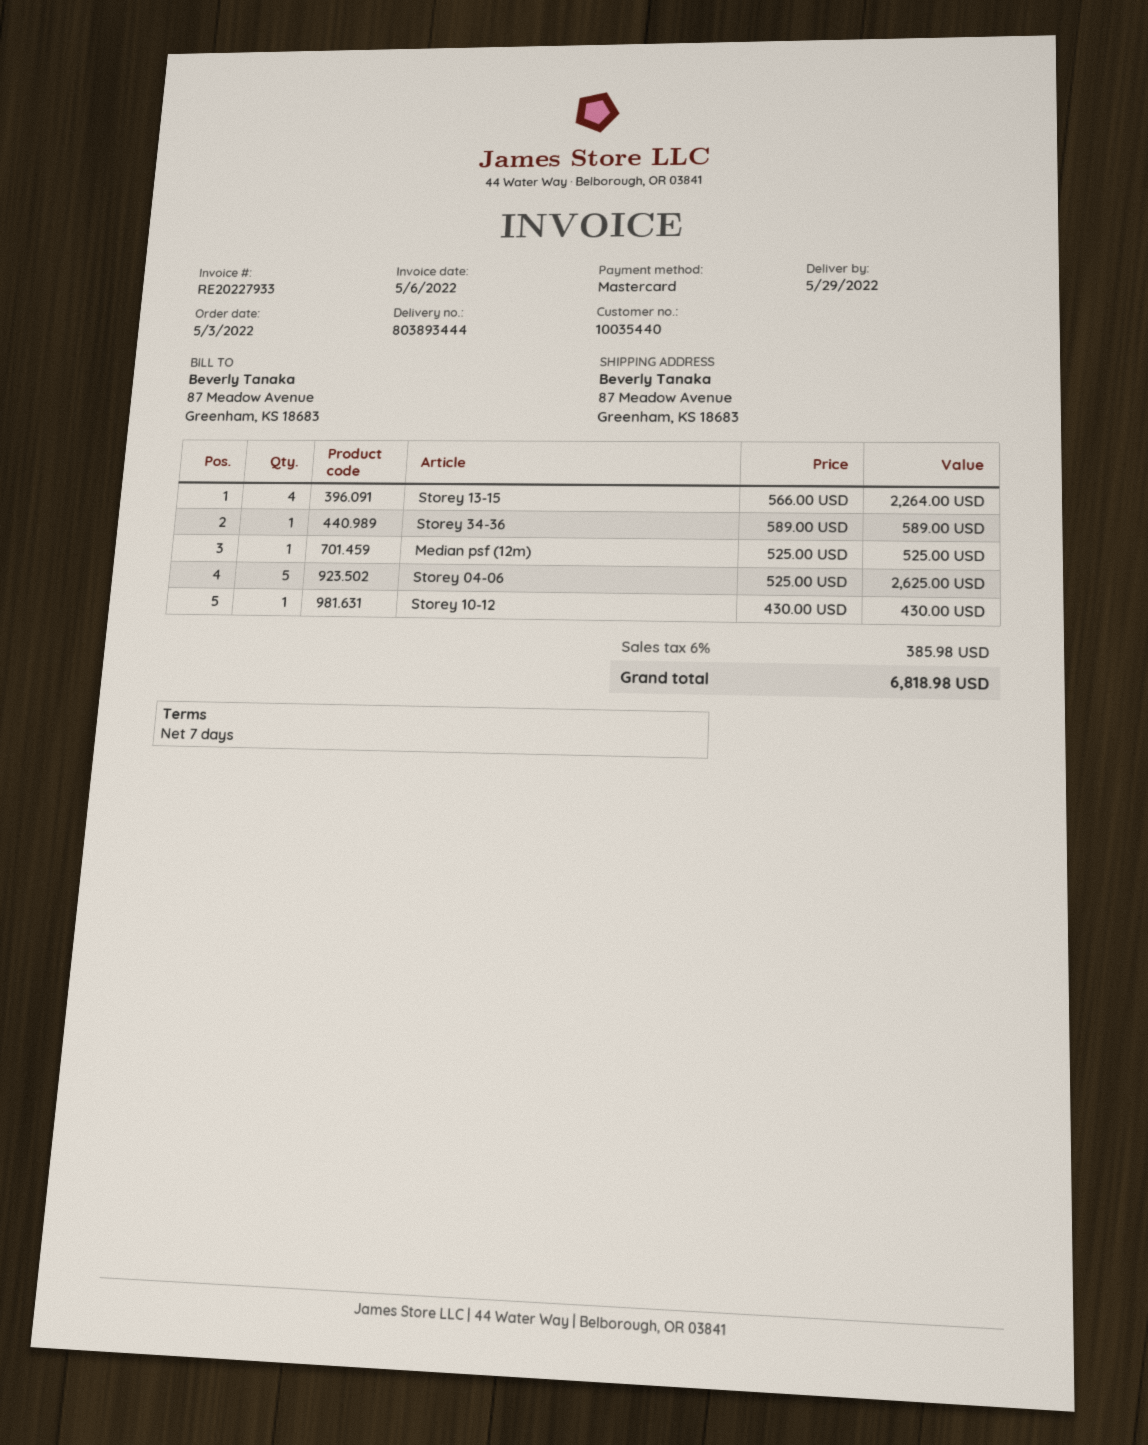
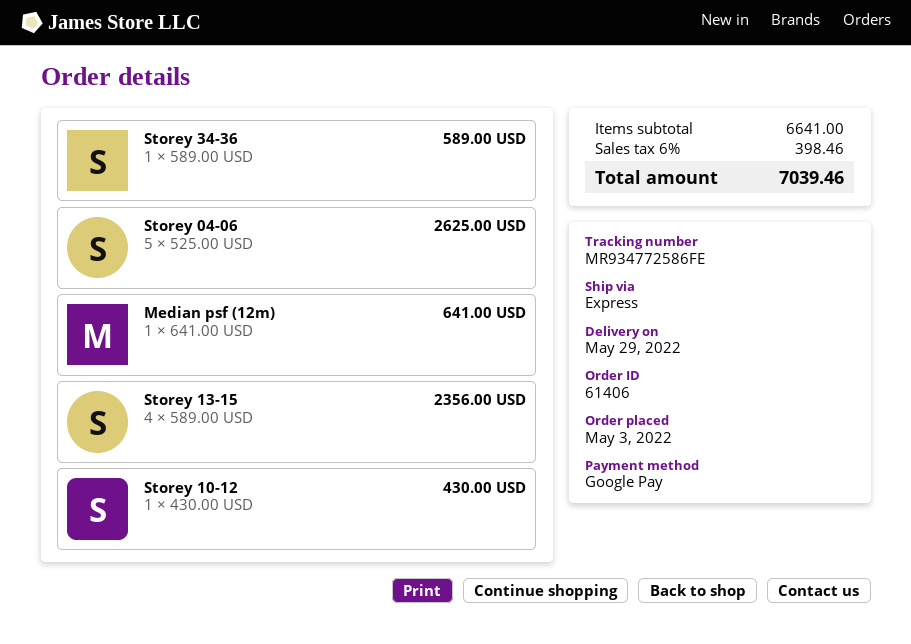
payment method: Mastercard -> Google Pay
Storey 13-15: 4 x 566.00 = 2264.00 -> 4 x 589.00 = 2356.00
Median psf (12m): 1 x 525.00 = 525.00 -> 1 x 641.00 = 641.00
tax: 6% = 385.98 -> 6% = 398.46
total: 6818.98 -> 7039.46

